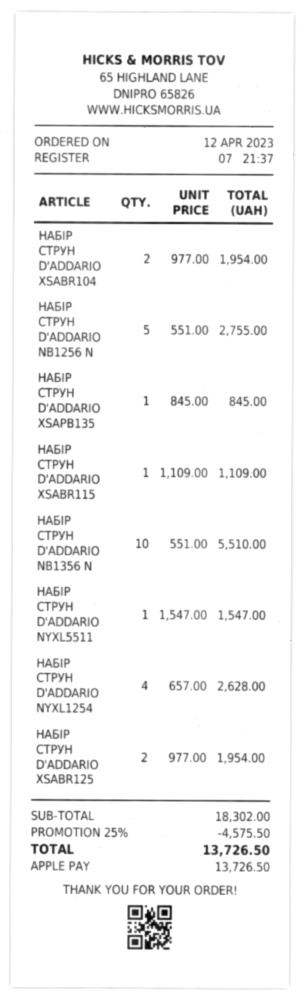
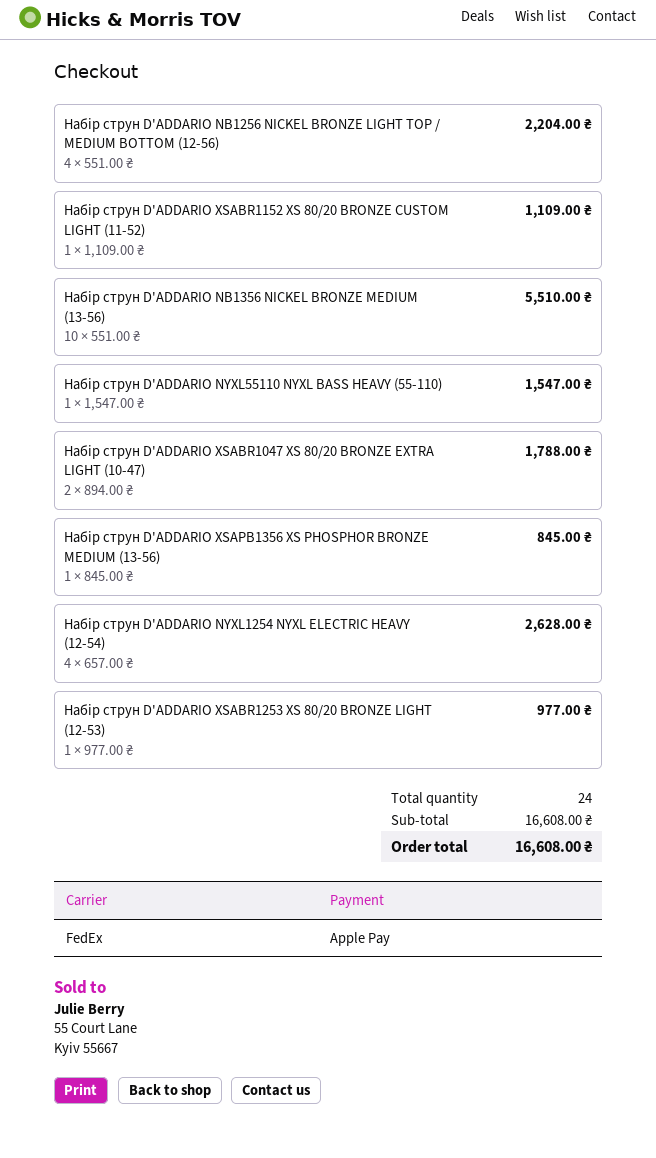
НАБІР СТРУН D'ADDARIO XSABR104: 2 x 977.00 = 1954.00 -> 2 x 894.00 = 1788.00
НАБІР СТРУН D'ADDARIO NB1256 N: 5 x 551.00 = 2755.00 -> 4 x 551.00 = 2204.00
НАБІР СТРУН D'ADDARIO XSABR125: 2 x 977.00 = 1954.00 -> 1 x 977.00 = 977.00
subtotal: 18302.00 -> 16608.00
discount: 25% = 4575.50 -> none
total: 13726.50 -> 16608.00

